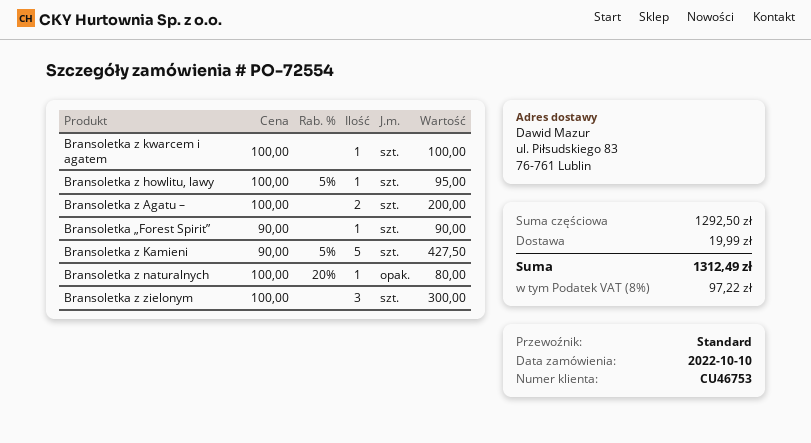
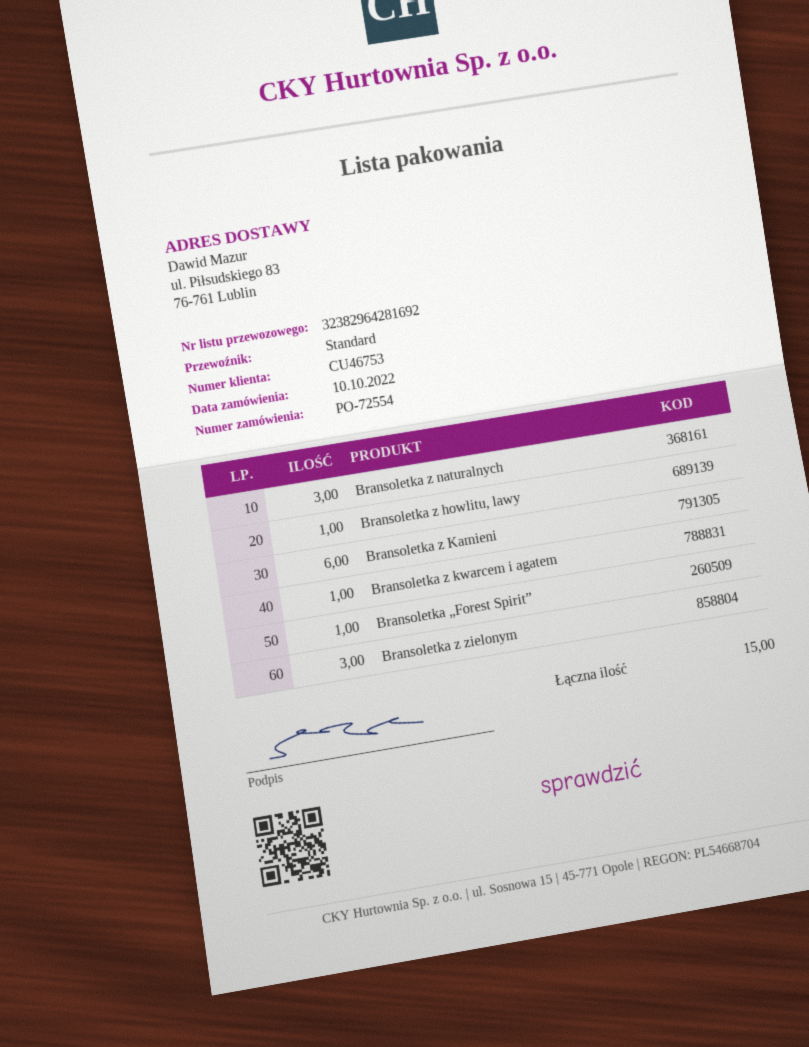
Bransoletka z Agatu –: 2 -> none
Bransoletka z Kamieni: 5 -> 6
Bransoletka z naturalnych: 1 -> 3

